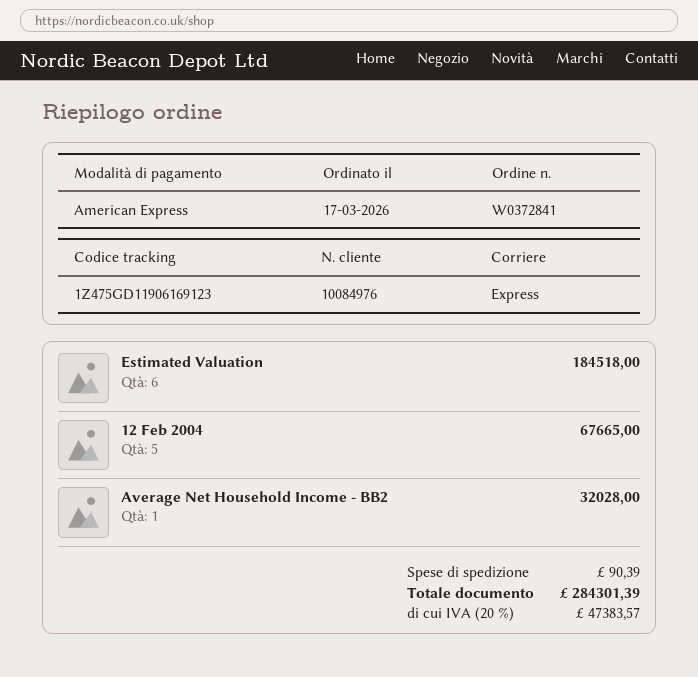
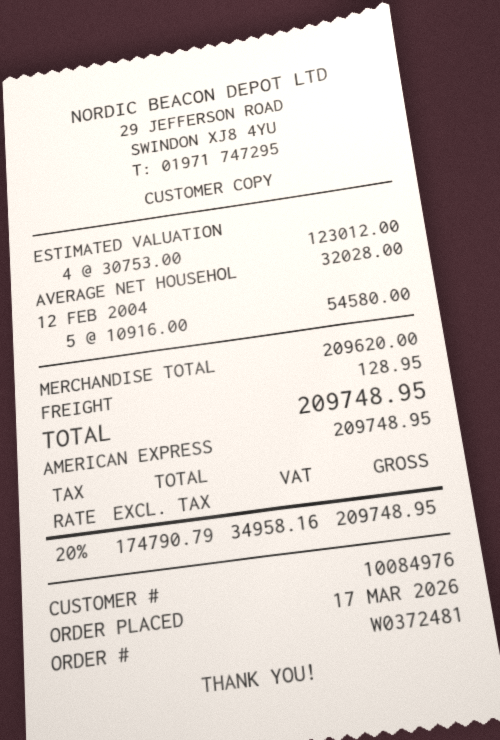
order number: W0372841 -> W0372481
Estimated Valuation: 6 for 184518.00 -> 4 for 123012.00
12 Feb 2004: 5 for 67665.00 -> 5 for 54580.00
shipping: 90.39 -> 128.95
tax: 20% = 47383.57 -> 20% = 34958.16
total: 284301.39 -> 209748.95

